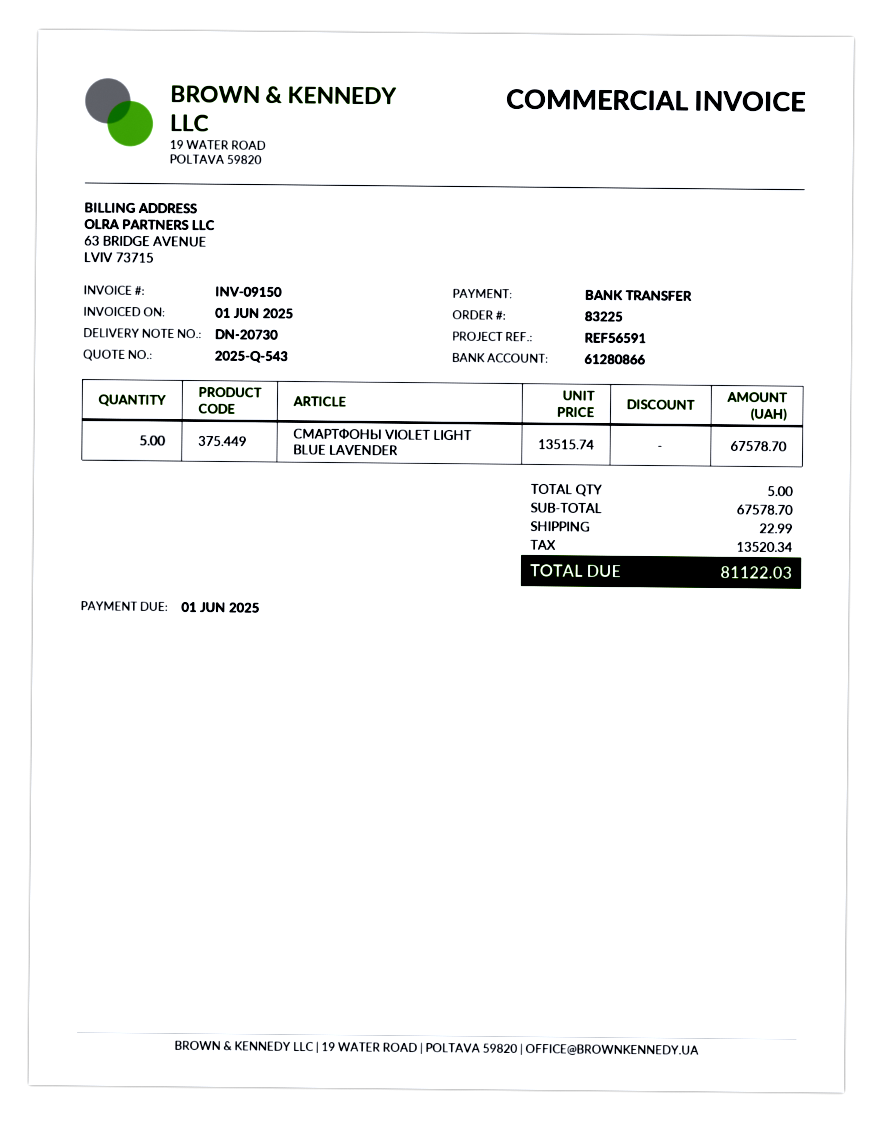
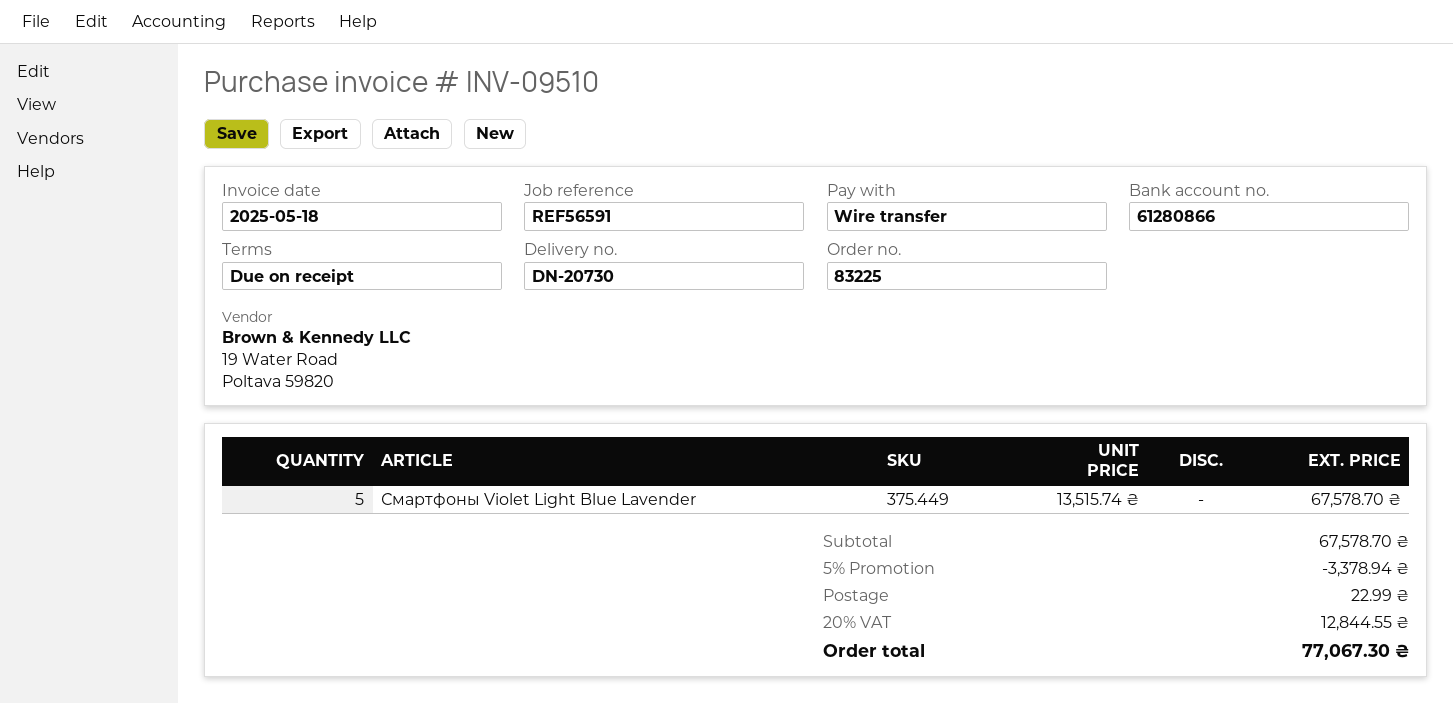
invoice number: INV-09150 -> INV-09510
invoice date: 2025-06-01 -> 2025-05-18
discount: none -> 5% = 3378.94
tax: 13520.34 -> 12844.55
total: 81122.03 -> 77067.30

